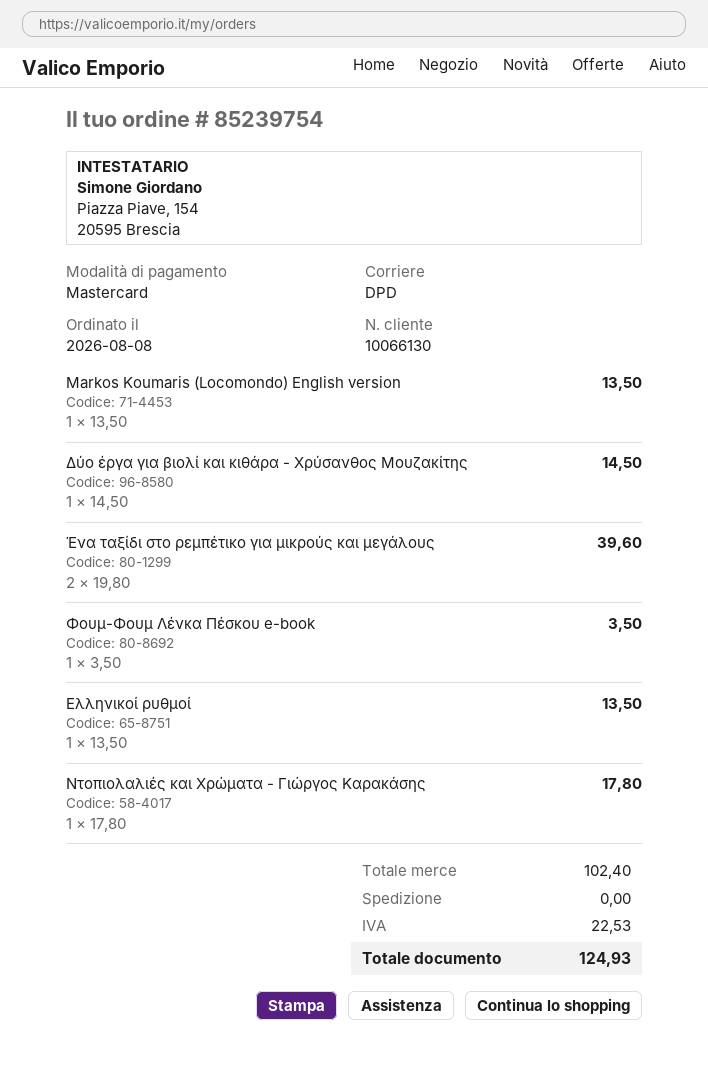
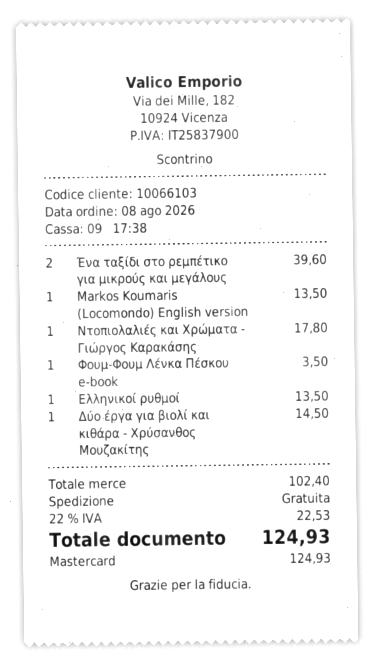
customer number: 10066130 -> 10066103

